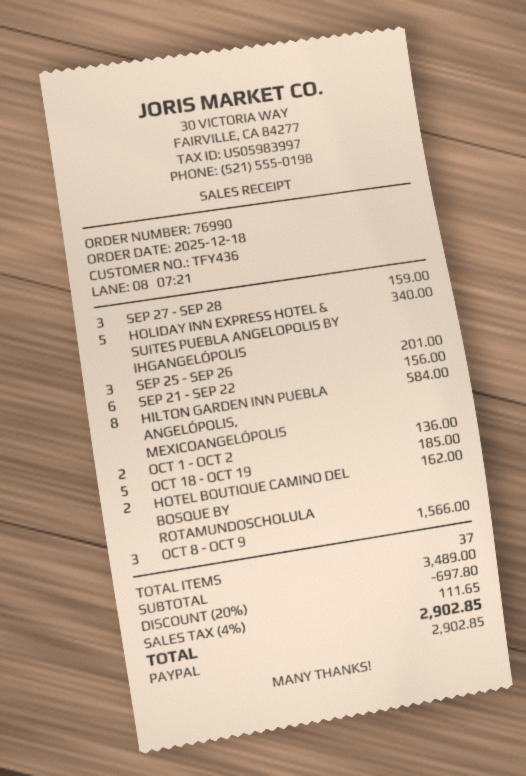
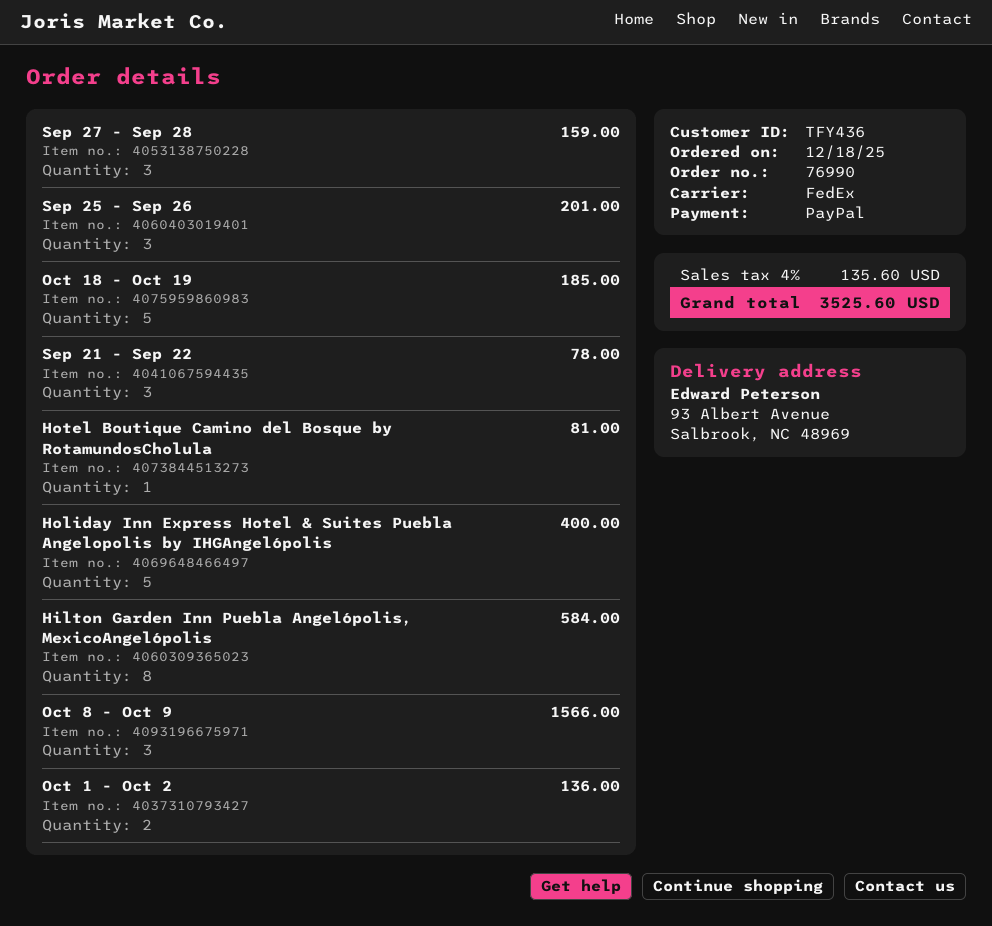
HOLIDAY INN EXPRESS HOTEL & SUITES PUEBLA ANGELOPOLIS BY IHGANGELÓPOLIS: 5 for 340.00 -> 5 for 400.00
SEP 21 - SEP 22: 6 for 156.00 -> 3 for 78.00
HOTEL BOUTIQUE CAMINO DEL BOSQUE BY ROTAMUNDOSCHOLULA: 2 for 162.00 -> 1 for 81.00
discount: 20% = 697.80 -> none
tax: 4% = 111.65 -> 4% = 135.60
total: 2902.85 -> 3525.60

